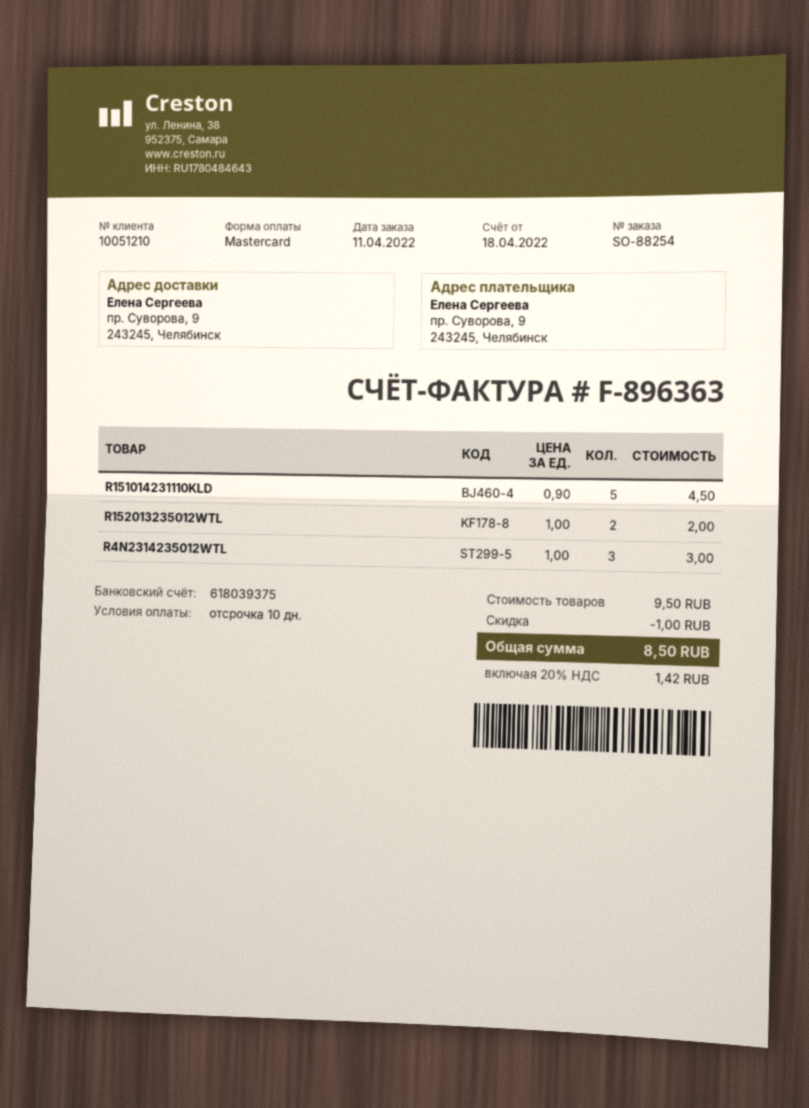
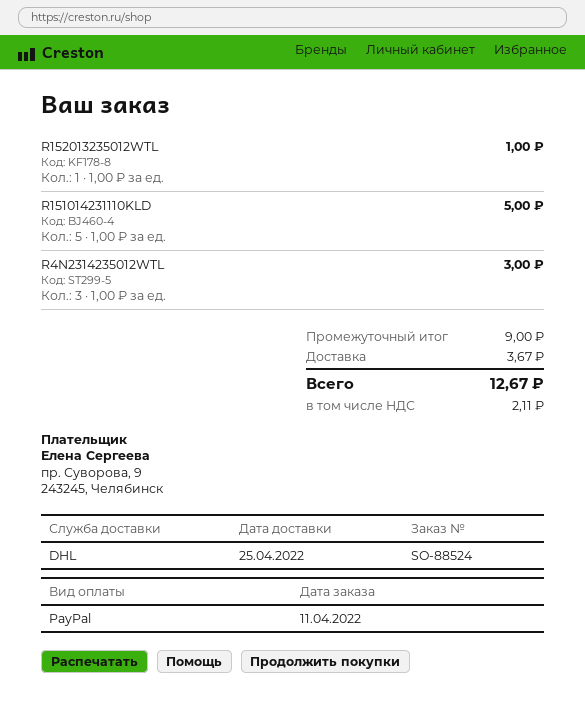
order number: SO-88254 -> SO-88524
payment method: Mastercard -> PayPal
R151014231110KLD: 5 x 0.90 = 4.50 -> 5 x 1.00 = 5.00
R152013235012WTL: 2 x 1.00 = 2.00 -> 1 x 1.00 = 1.00
subtotal: 9.50 -> 9.00
discount: 1.00 -> none
shipping: none -> 3.67
tax: 1.42 -> 2.11
total: 8.50 -> 12.67

